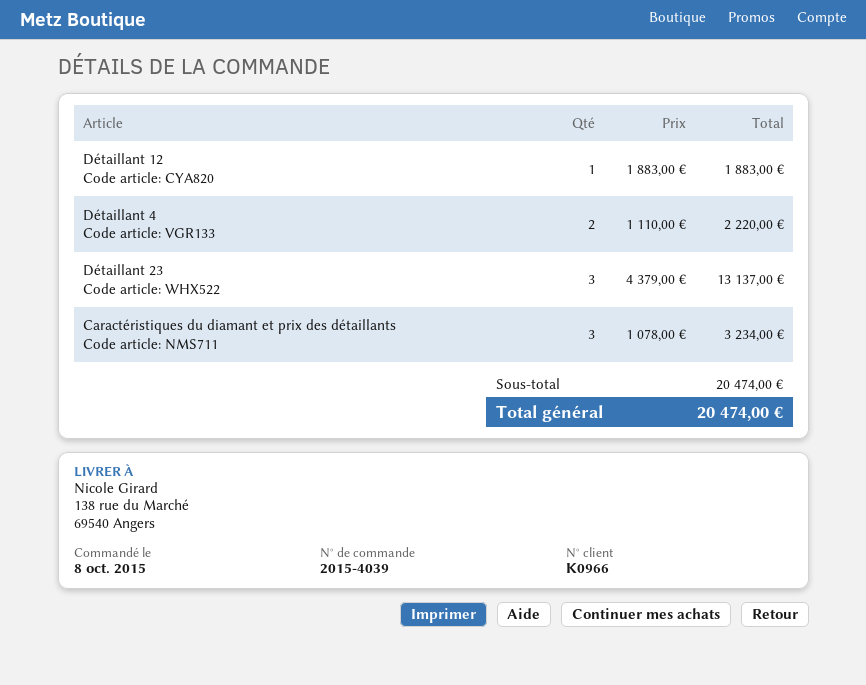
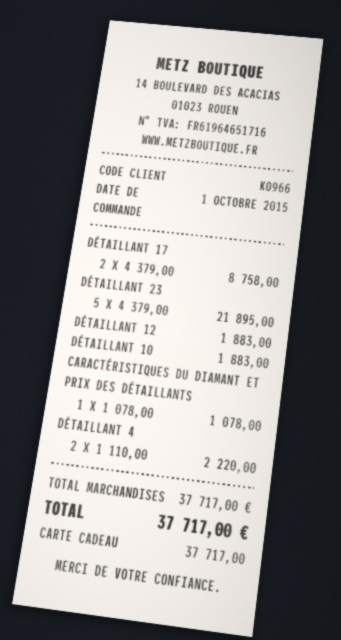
order date: 2015-10-08 -> 2015-10-01
Détaillant 23: 3 x 4379.00 = 13137.00 -> 5 x 4379.00 = 21895.00
Caractéristiques du diamant et prix des détaillants: 3 x 1078.00 = 3234.00 -> 1 x 1078.00 = 1078.00
DÉTAILLANT 17: none -> 2 x 4379.00 = 8758.00
DÉTAILLANT 10: none -> 1 x 1883.00 = 1883.00
subtotal: 20474.00 -> 37717.00
total: 20474.00 -> 37717.00

